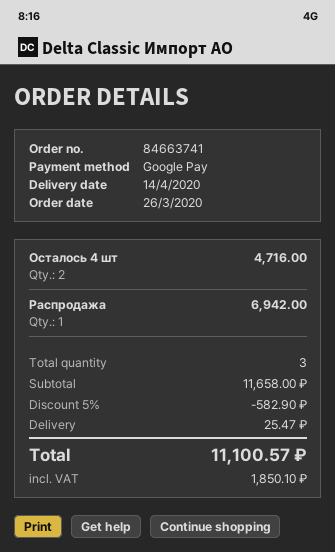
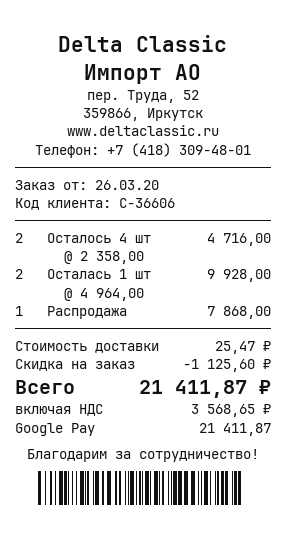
Распродажа: 1 for 6942.00 -> 1 for 7868.00
Осталась 1 шт: none -> 2 for 9928.00
discount: 582.90 -> 1125.60
tax: 1850.10 -> 3568.65
total: 11100.57 -> 21411.87

